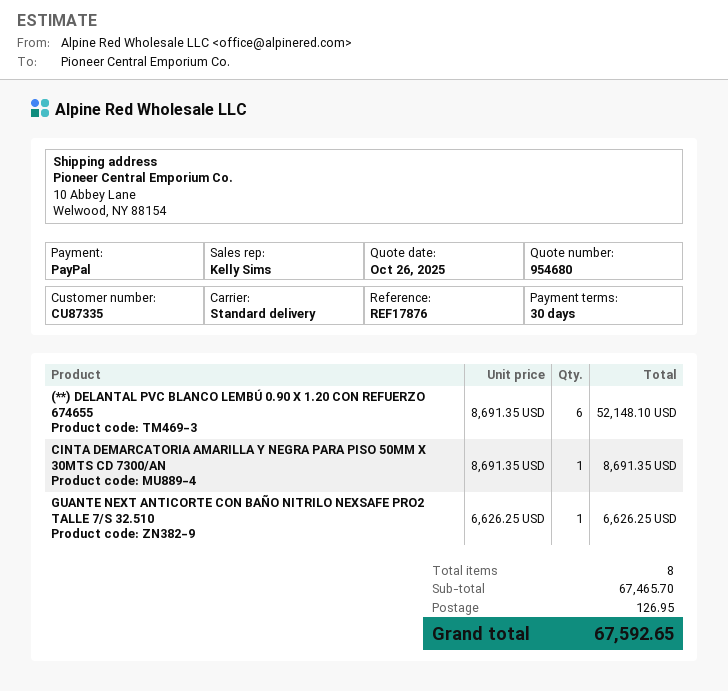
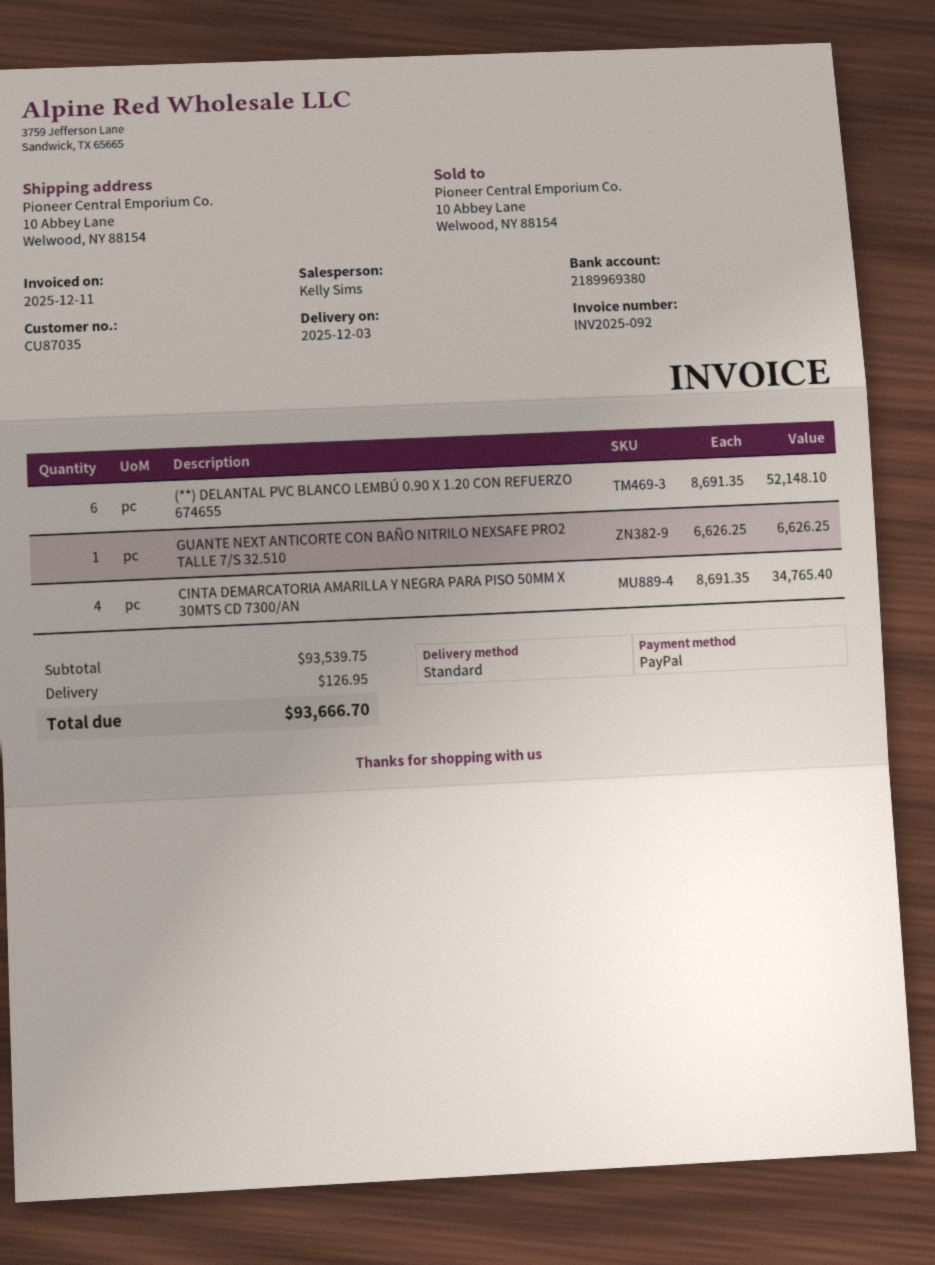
customer number: CU87335 -> CU87035
CINTA DEMARCATORIA AMARILLA Y NEGRA PARA PISO 50MM X 30MTS CD 7300/AN: 1 x 8691.35 = 8691.35 -> 4 x 8691.35 = 34765.40
subtotal: 67465.70 -> 93539.75
total: 67592.65 -> 93666.70

